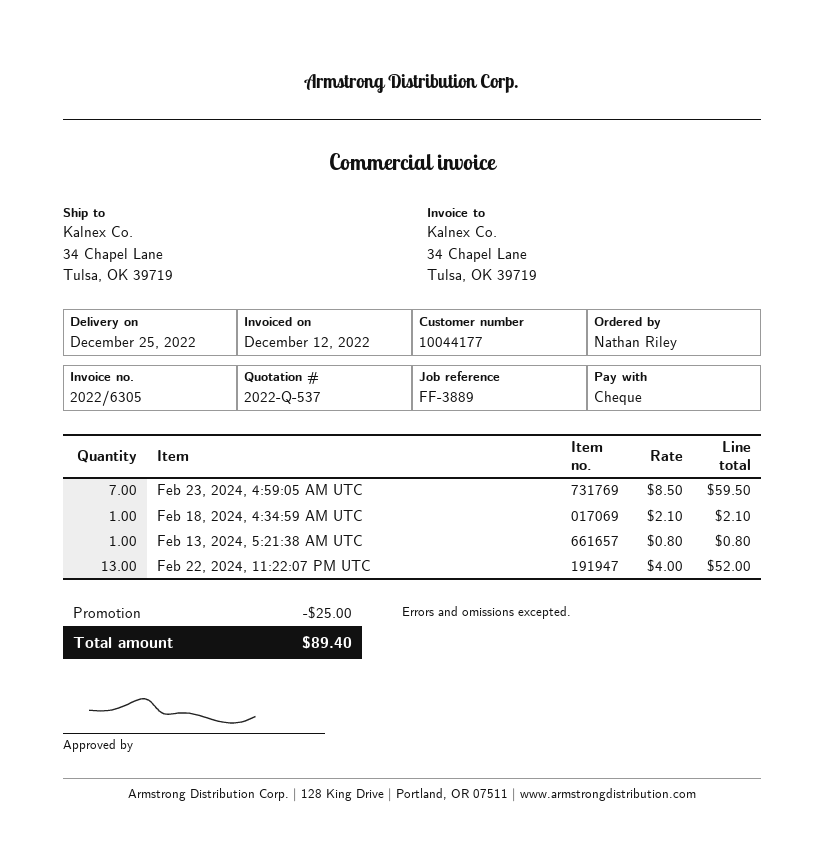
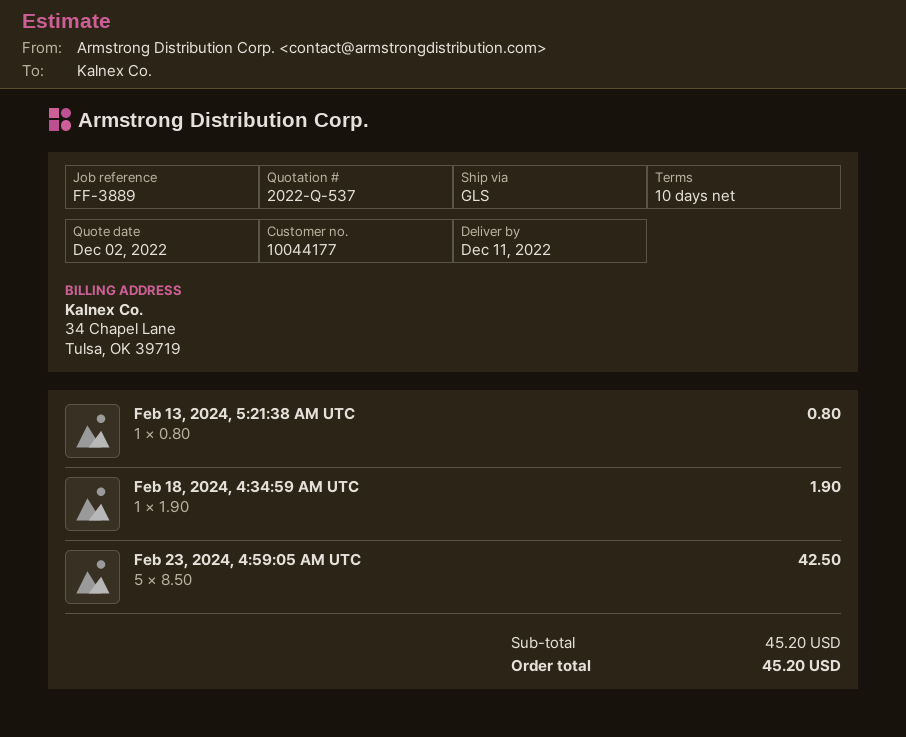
delivery date: 2022-12-25 -> 2022-12-11
Feb 23, 2024, 4:59:05 AM UTC: 7 x 8.50 = 59.50 -> 5 x 8.50 = 42.50
Feb 18, 2024, 4:34:59 AM UTC: 1 x 2.10 = 2.10 -> 1 x 1.90 = 1.90
Feb 22, 2024, 11:22:07 PM UTC: 13 x 4.00 = 52.00 -> none
discount: 25.00 -> none
total: 89.40 -> 45.20

